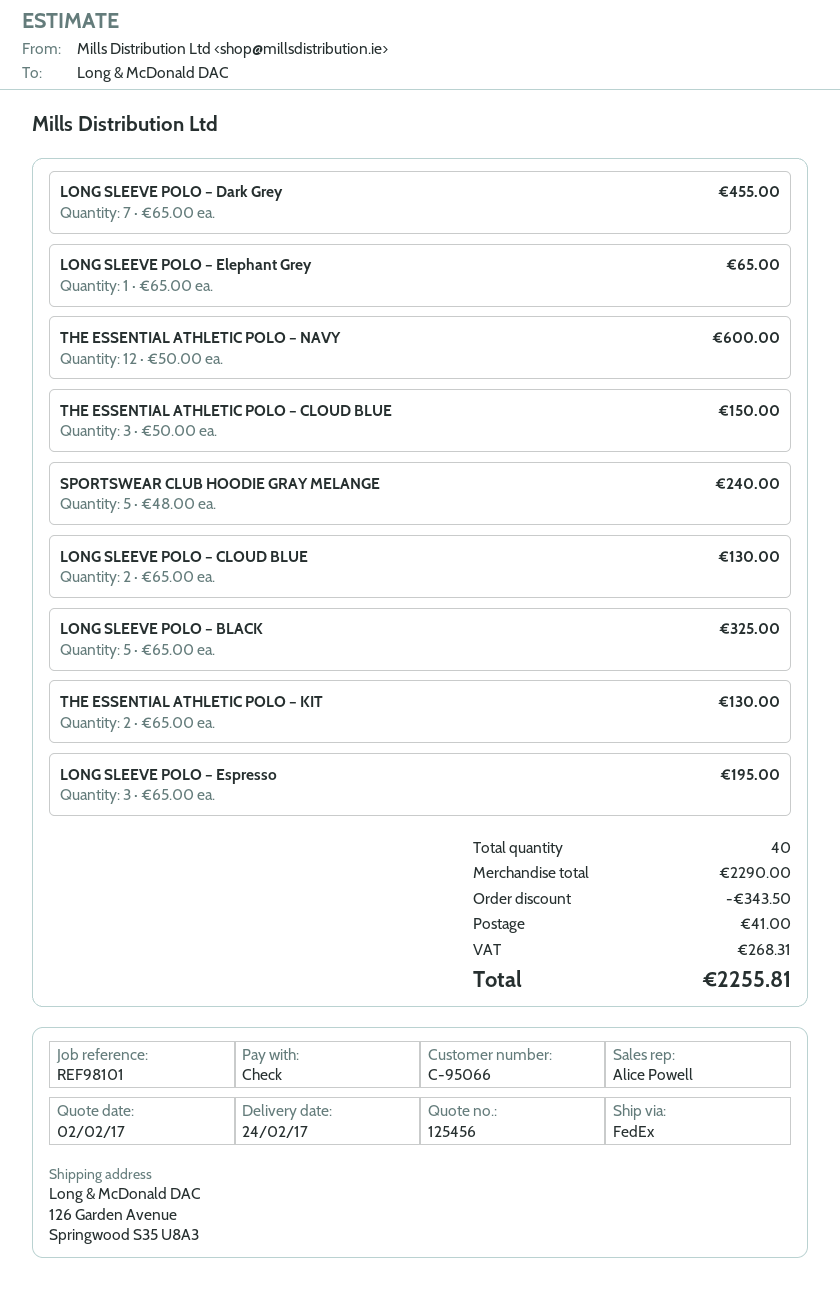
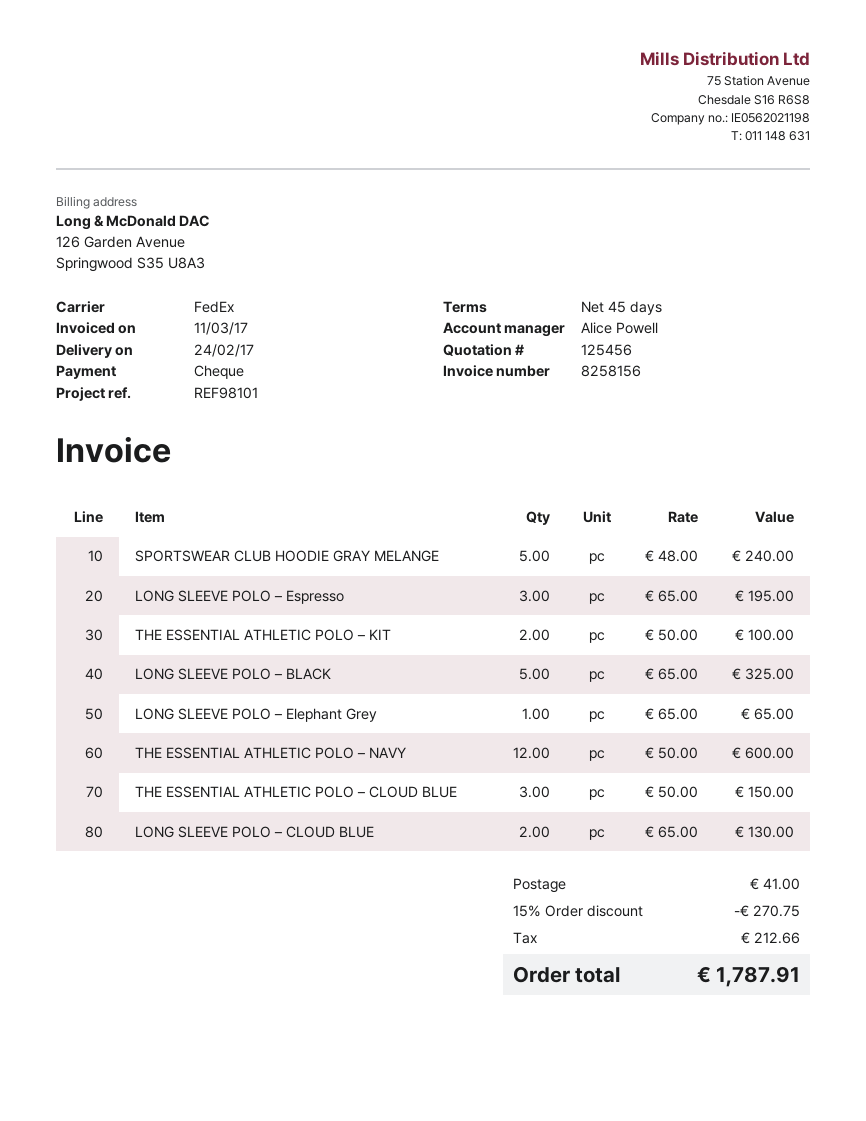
LONG SLEEVE POLO – Dark Grey: 7 x 65.00 = 455.00 -> none
THE ESSENTIAL ATHLETIC POLO – KIT: 2 x 65.00 = 130.00 -> 2 x 50.00 = 100.00
discount: 343.50 -> 270.75
tax: 268.31 -> 212.66
total: 2255.81 -> 1787.91

